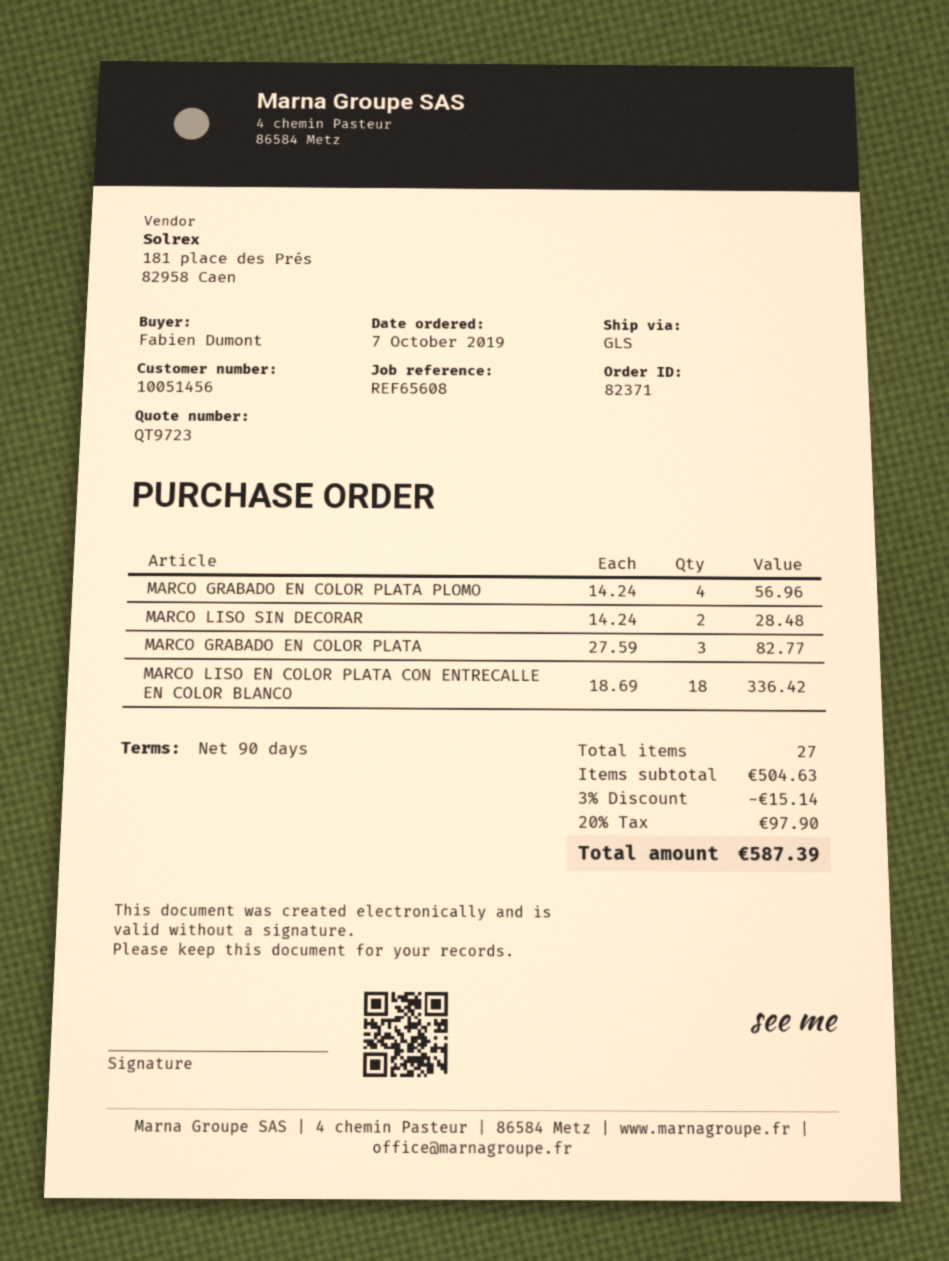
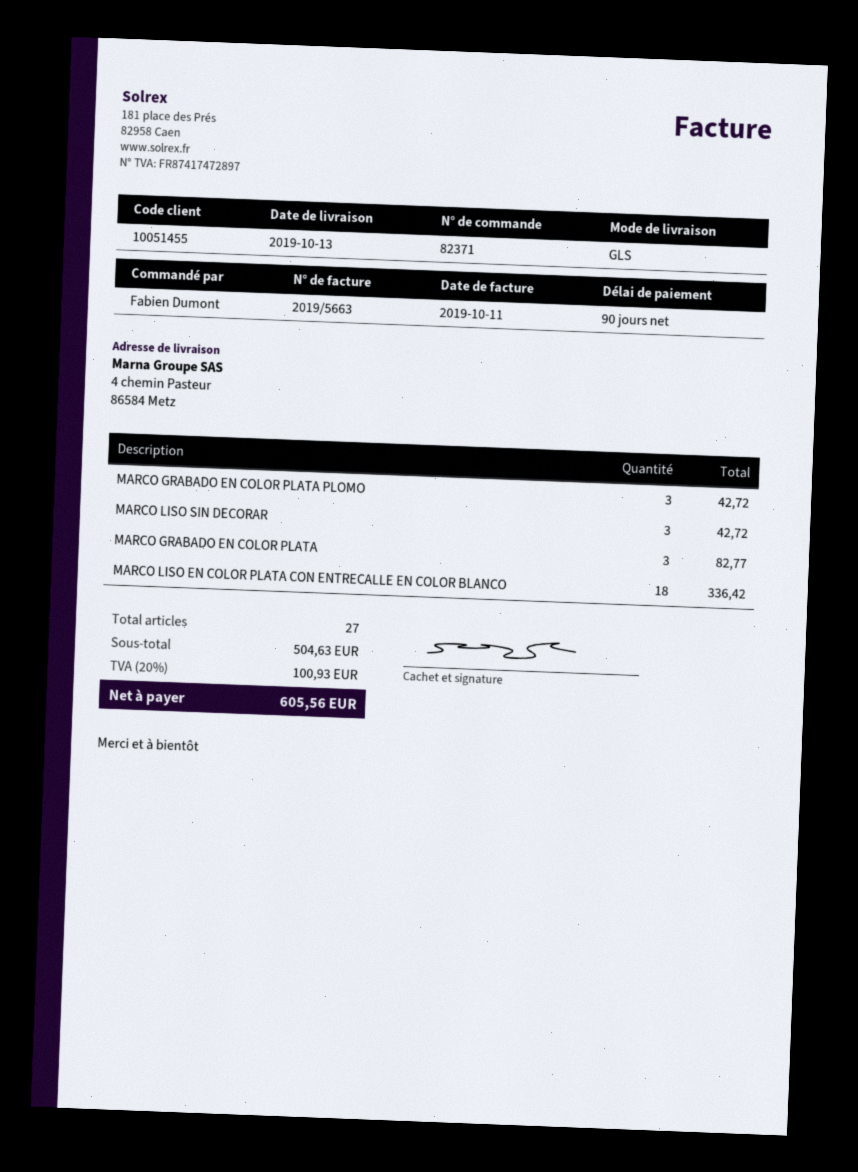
customer number: 10051456 -> 10051455
MARCO GRABADO EN COLOR PLATA PLOMO: 4 for 56.96 -> 3 for 42.72
MARCO LISO SIN DECORAR: 2 for 28.48 -> 3 for 42.72
discount: 3% = 15.14 -> none
tax: 20% = 97.90 -> 20% = 100.93
total: 587.39 -> 605.56

